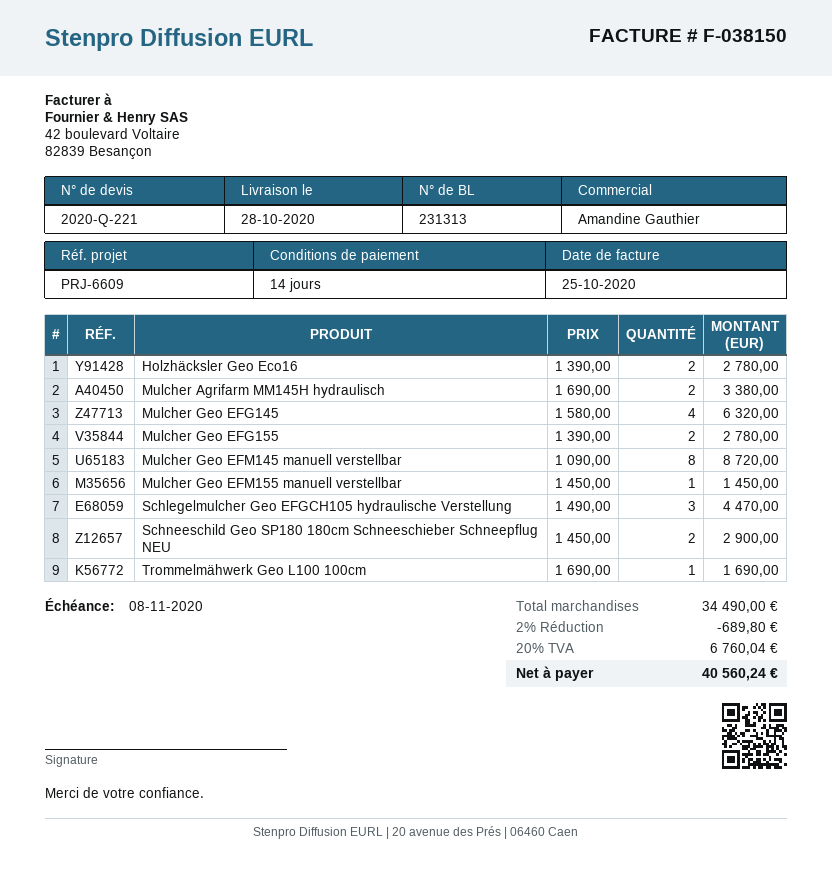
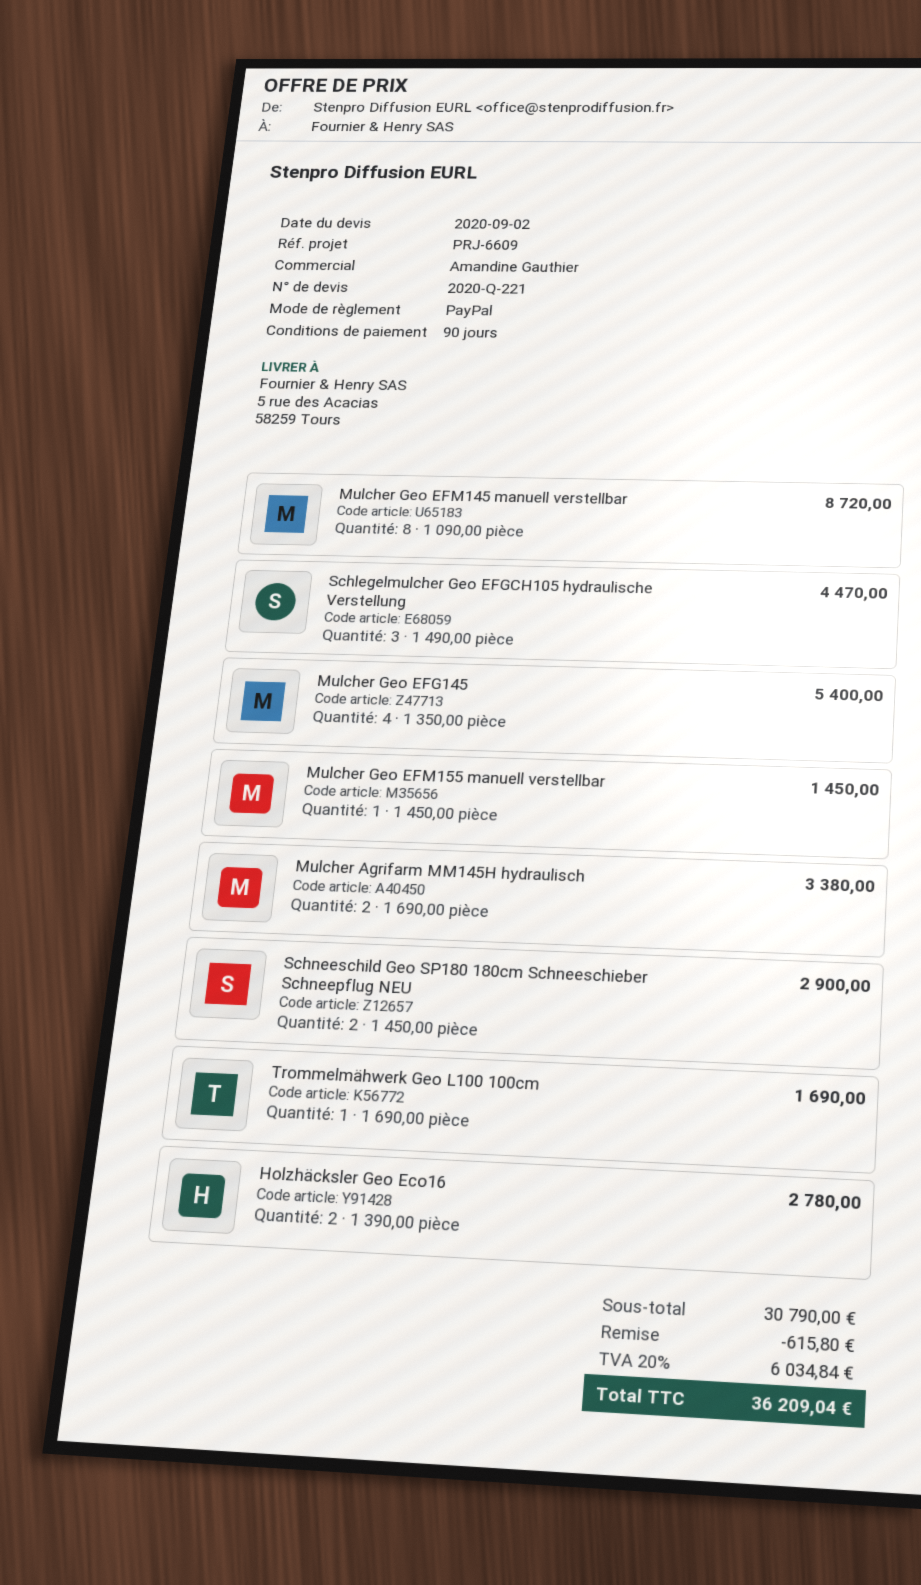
payment terms: 14 days -> 90 days
Mulcher Geo EFG145: 4 x 1580.00 = 6320.00 -> 4 x 1350.00 = 5400.00
Mulcher Geo EFG155: 2 x 1390.00 = 2780.00 -> none
subtotal: 34490.00 -> 30790.00
discount: 689.80 -> 615.80
tax: 20% = 6760.04 -> 20% = 6034.84
total: 40560.24 -> 36209.04

